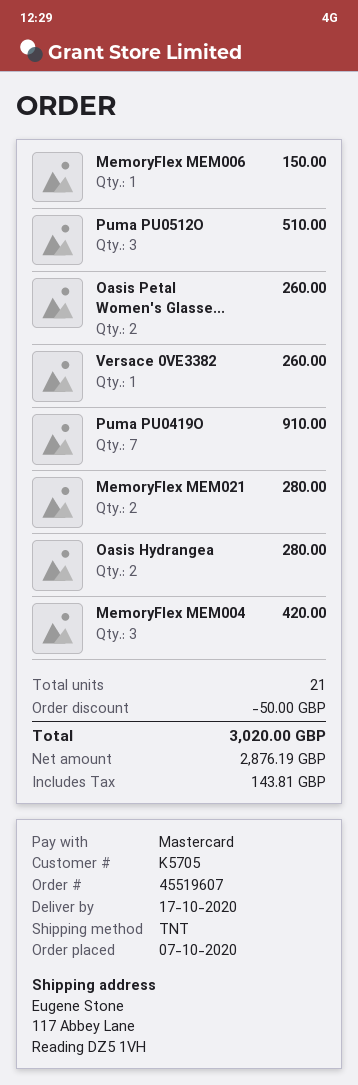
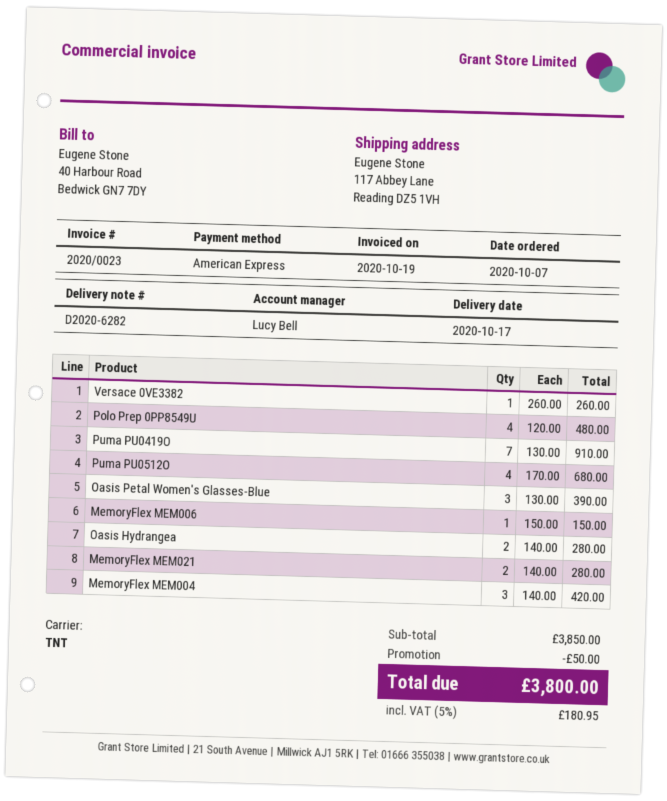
payment method: Mastercard -> American Express
Puma PU0512O: 3 for 510.00 -> 4 for 680.00
Oasis Petal Women's Glasse...: 2 for 260.00 -> 3 for 390.00
Polo Prep 0PP8549U: none -> 4 for 480.00
tax: 143.81 -> 180.95
total: 3020.00 -> 3800.00

